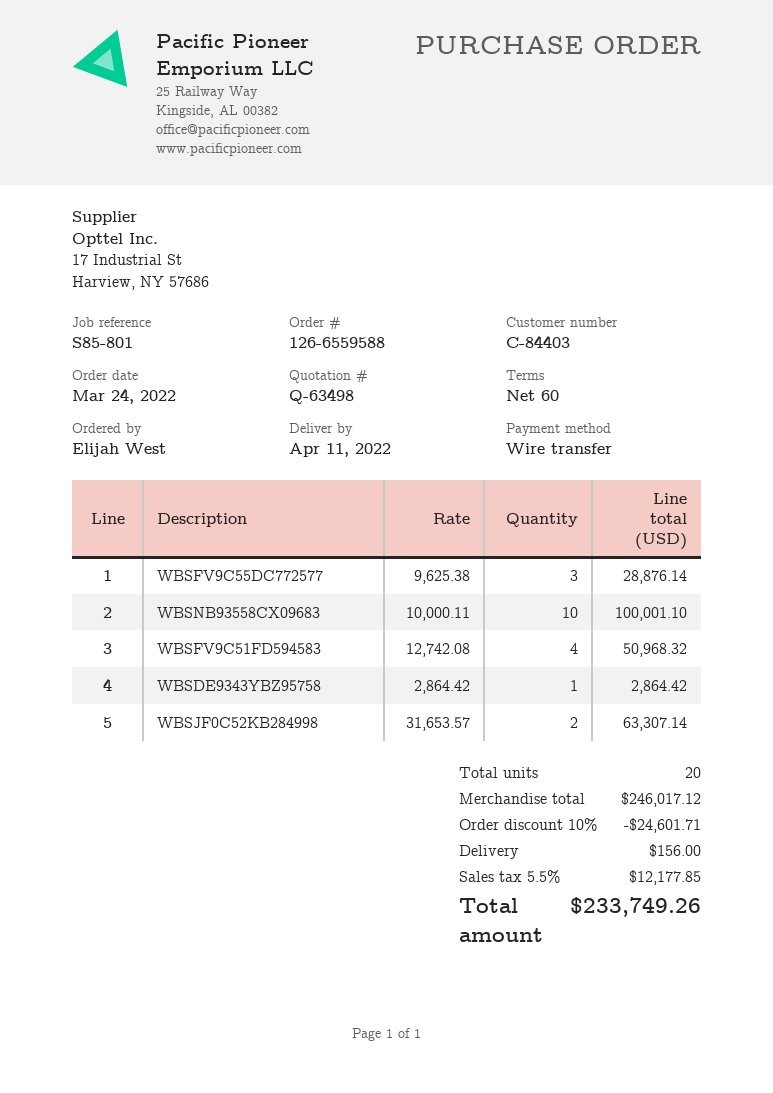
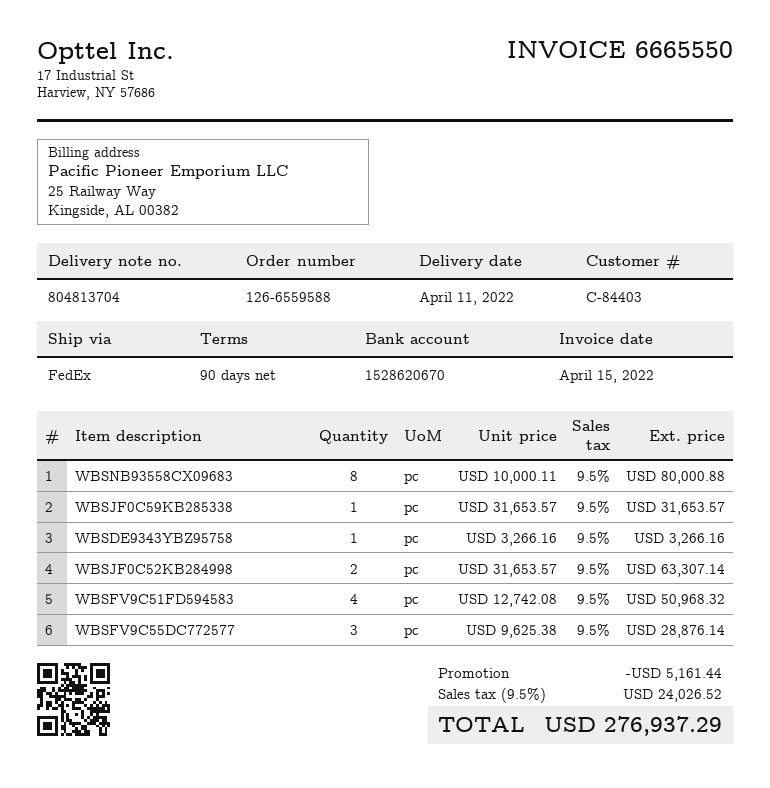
payment terms: 60 days -> 90 days
WBSNB93558CX09683: 10 x 10000.11 = 100001.10 -> 8 x 10000.11 = 80000.88
WBSDE9343YBZ95758: 1 x 2864.42 = 2864.42 -> 1 x 3266.16 = 3266.16
WBSJF0C59KB285338: none -> 1 x 31653.57 = 31653.57
discount: 24601.71 -> 5161.44
shipping: 156.00 -> none
tax: 5.5% = 12177.85 -> 9.5% = 24026.52
total: 233749.26 -> 276937.29

